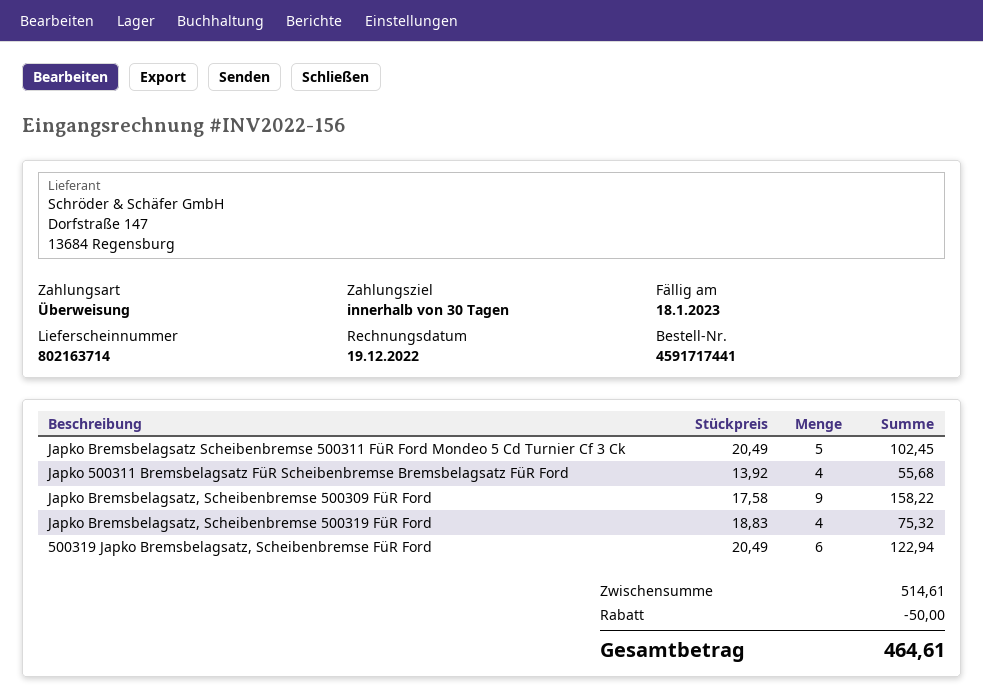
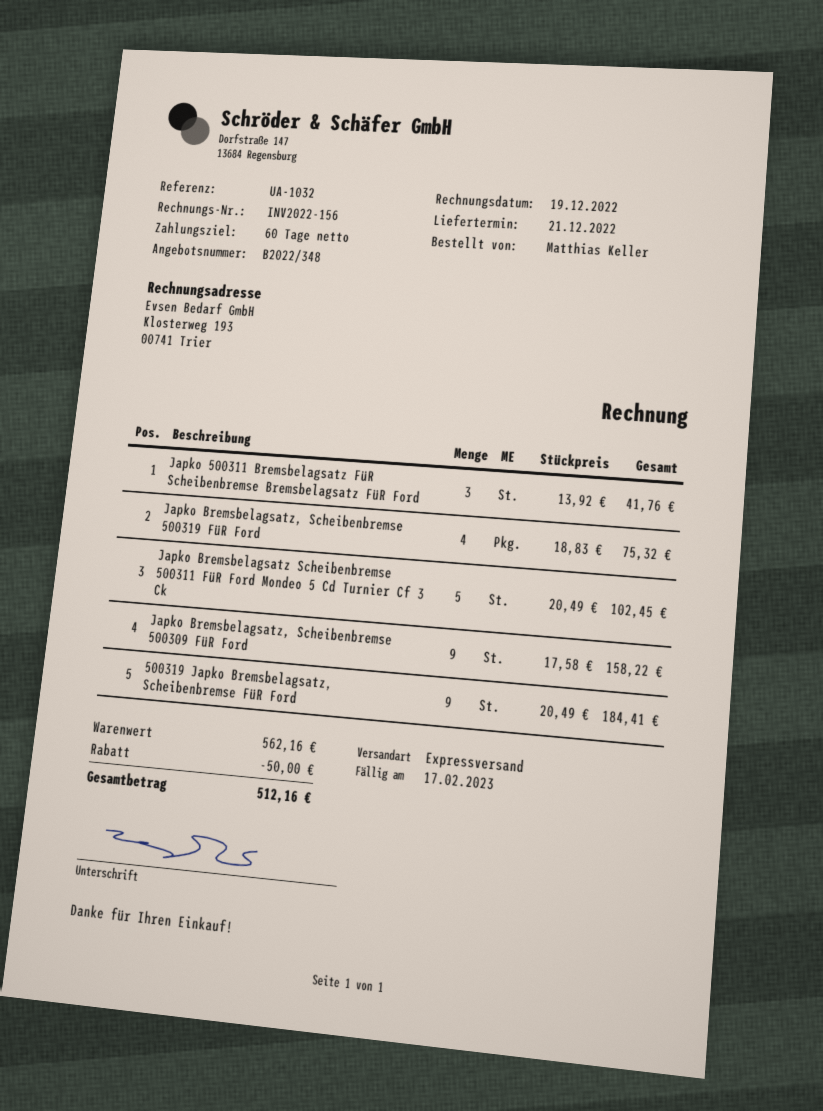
payment terms: 30 days -> 60 days
due date: 2023-01-18 -> 2023-02-17
Japko 500311 Bremsbelagsatz FüR Scheibenbremse Bremsbelagsatz FüR Ford: 4 x 13.92 = 55.68 -> 3 x 13.92 = 41.76
500319 Japko Bremsbelagsatz, Scheibenbremse FüR Ford: 6 x 20.49 = 122.94 -> 9 x 20.49 = 184.41
subtotal: 514.61 -> 562.16
total: 464.61 -> 512.16

